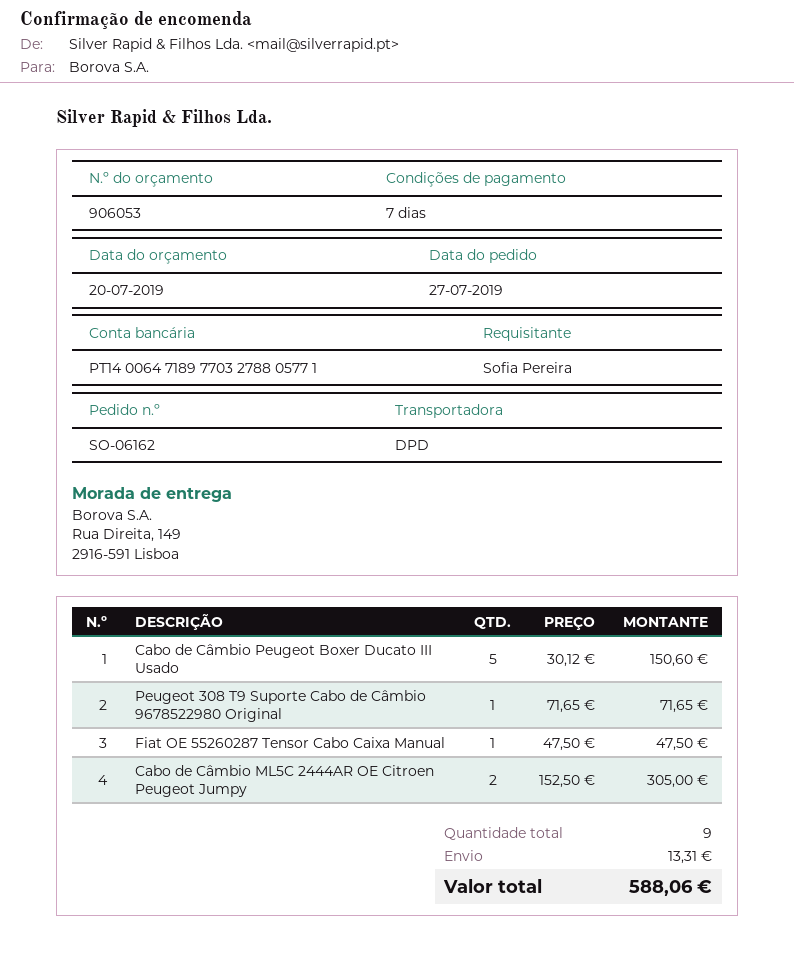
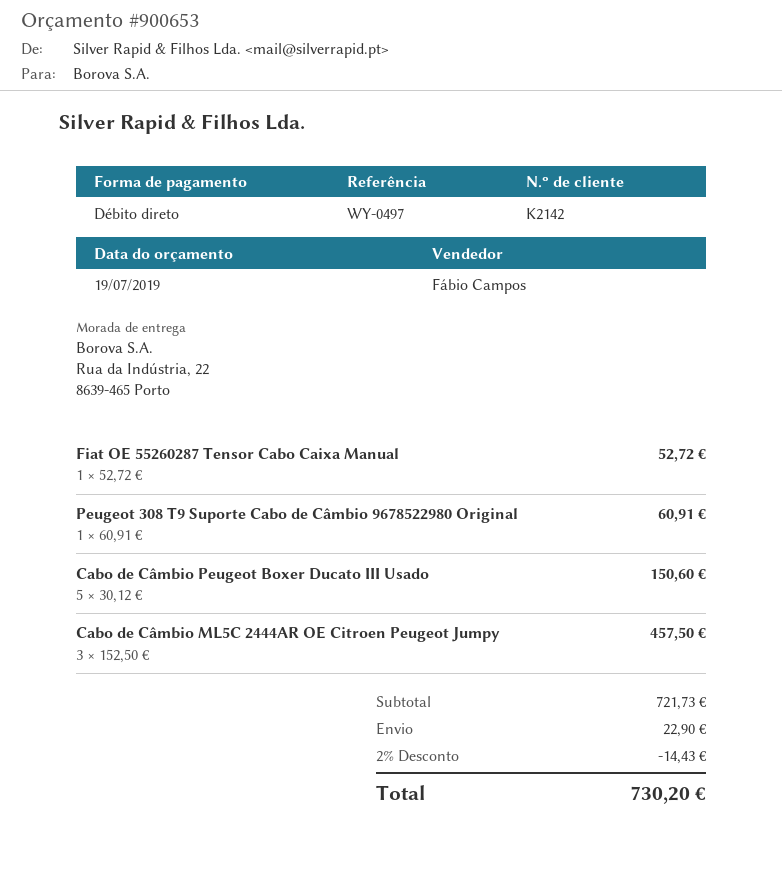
quote number: 906053 -> 900653
quote date: 2019-07-20 -> 2019-07-19
ship to: Rua Direita, 149, 2916-591 Lisboa -> Rua da Indústria, 22, 8639-465 Porto
Peugeot 308 T9 Suporte Cabo de Câmbio 9678522980 Original: 1 x 71.65 = 71.65 -> 1 x 60.91 = 60.91
Fiat OE 55260287 Tensor Cabo Caixa Manual: 1 x 47.50 = 47.50 -> 1 x 52.72 = 52.72
Cabo de Câmbio ML5C 2444AR OE Citroen Peugeot Jumpy: 2 x 152.50 = 305.00 -> 3 x 152.50 = 457.50
discount: none -> 2% = 14.43
shipping: 13.31 -> 22.90
total: 588.06 -> 730.20

